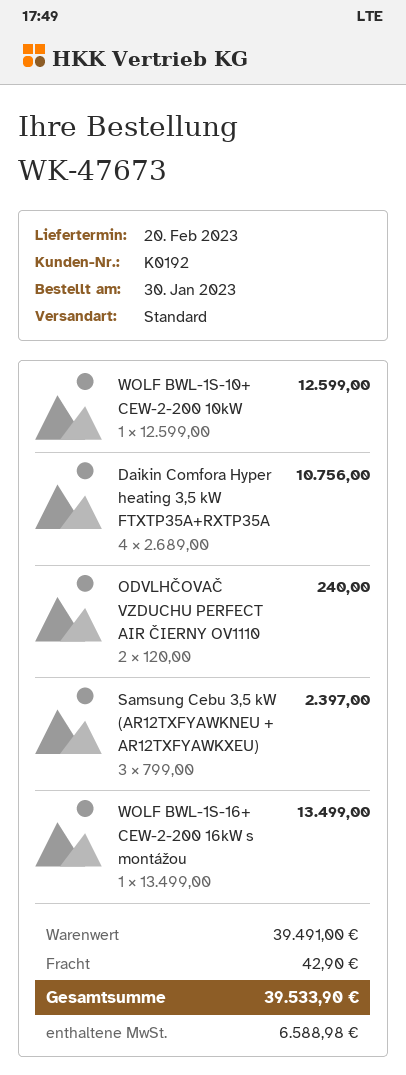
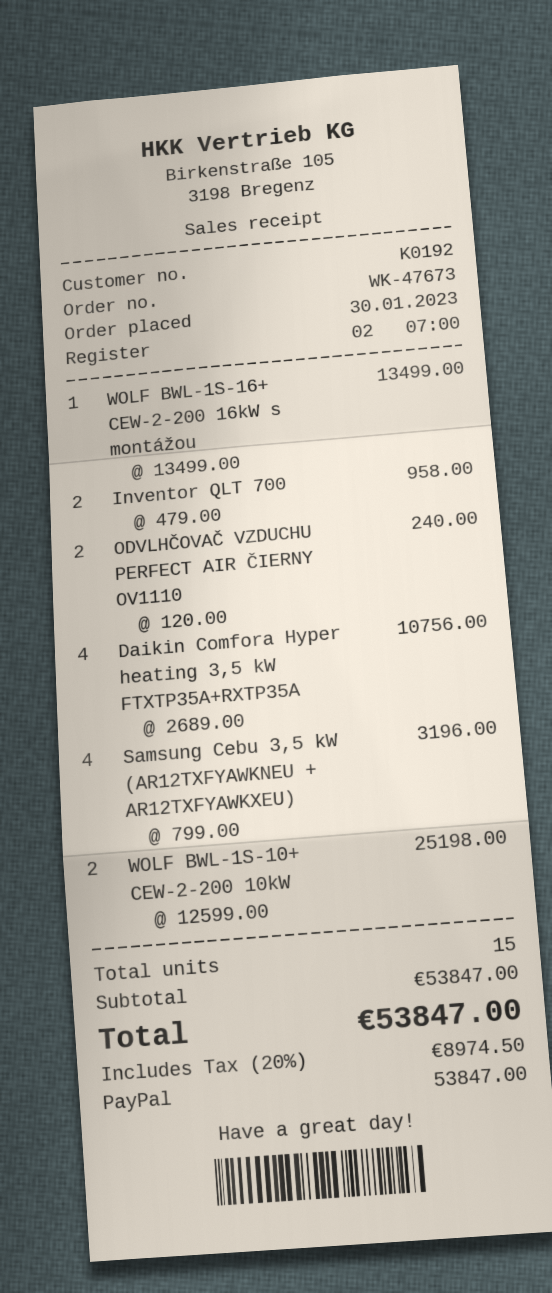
WOLF BWL-1S-10+ CEW-2-200 10kW: 1 x 12599.00 = 12599.00 -> 2 x 12599.00 = 25198.00
Samsung Cebu 3,5 kW (AR12TXFYAWKNEU + AR12TXFYAWKXEU): 3 x 799.00 = 2397.00 -> 4 x 799.00 = 3196.00
Inventor QLT 700: none -> 2 x 479.00 = 958.00
subtotal: 39491.00 -> 53847.00
shipping: 42.90 -> none
tax: 6588.98 -> 8974.50
total: 39533.90 -> 53847.00

